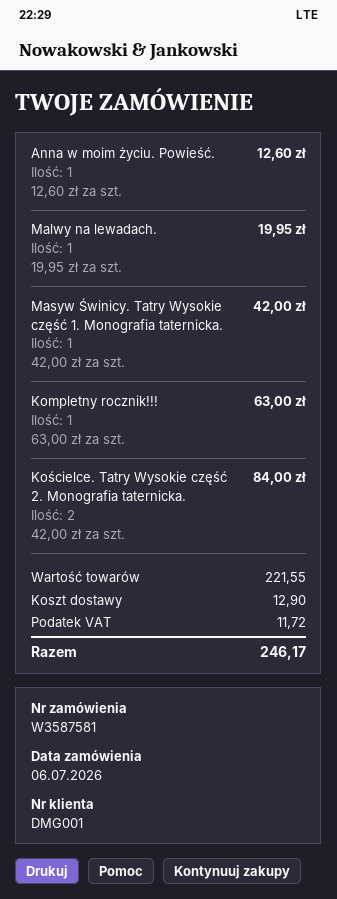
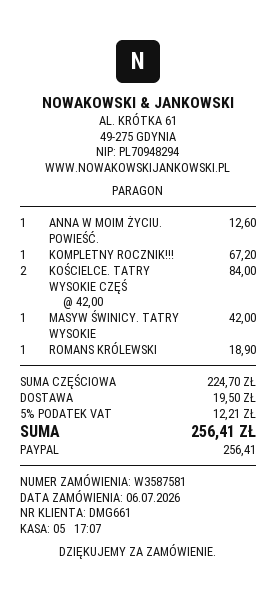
customer number: DMG001 -> DMG661
Malwy na lewadach.: 1 x 19.95 = 19.95 -> none
Kompletny rocznik!!!: 1 x 63.00 = 63.00 -> 1 x 67.20 = 67.20
ROMANS KRÓLEWSKI: none -> 1 x 18.90 = 18.90
subtotal: 221.55 -> 224.70
shipping: 12.90 -> 19.50
tax: 11.72 -> 12.21
total: 246.17 -> 256.41

